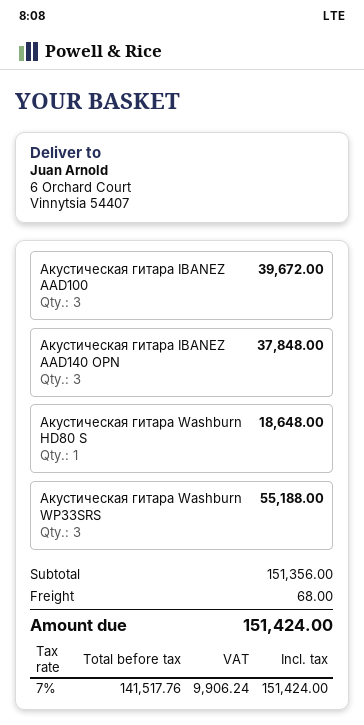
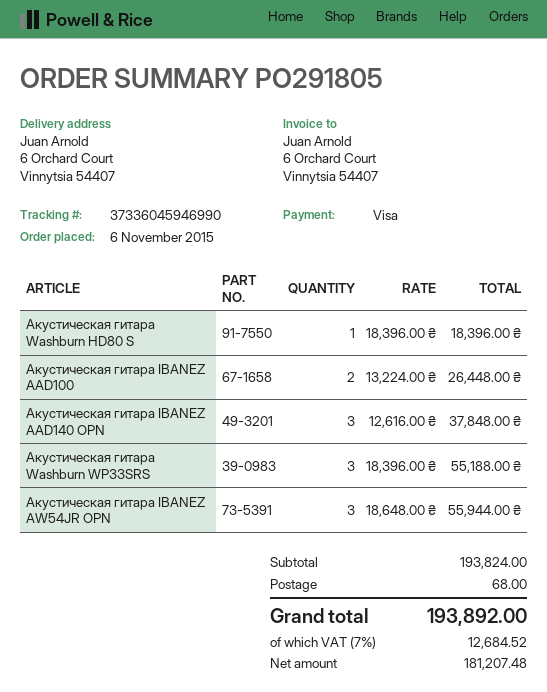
Акустическая гитара IBANEZ AAD100: 3 for 39672.00 -> 2 for 26448.00
Акустическая гитара Washburn HD80 S: 1 for 18648.00 -> 1 for 18396.00
Акустическая гитара IBANEZ AW54JR OPN: none -> 3 for 55944.00
subtotal: 151356.00 -> 193824.00
net: 141517.76 -> 181207.48
tax: 7% = 9906.24 -> 7% = 12684.52
total: 151424.00 -> 193892.00

